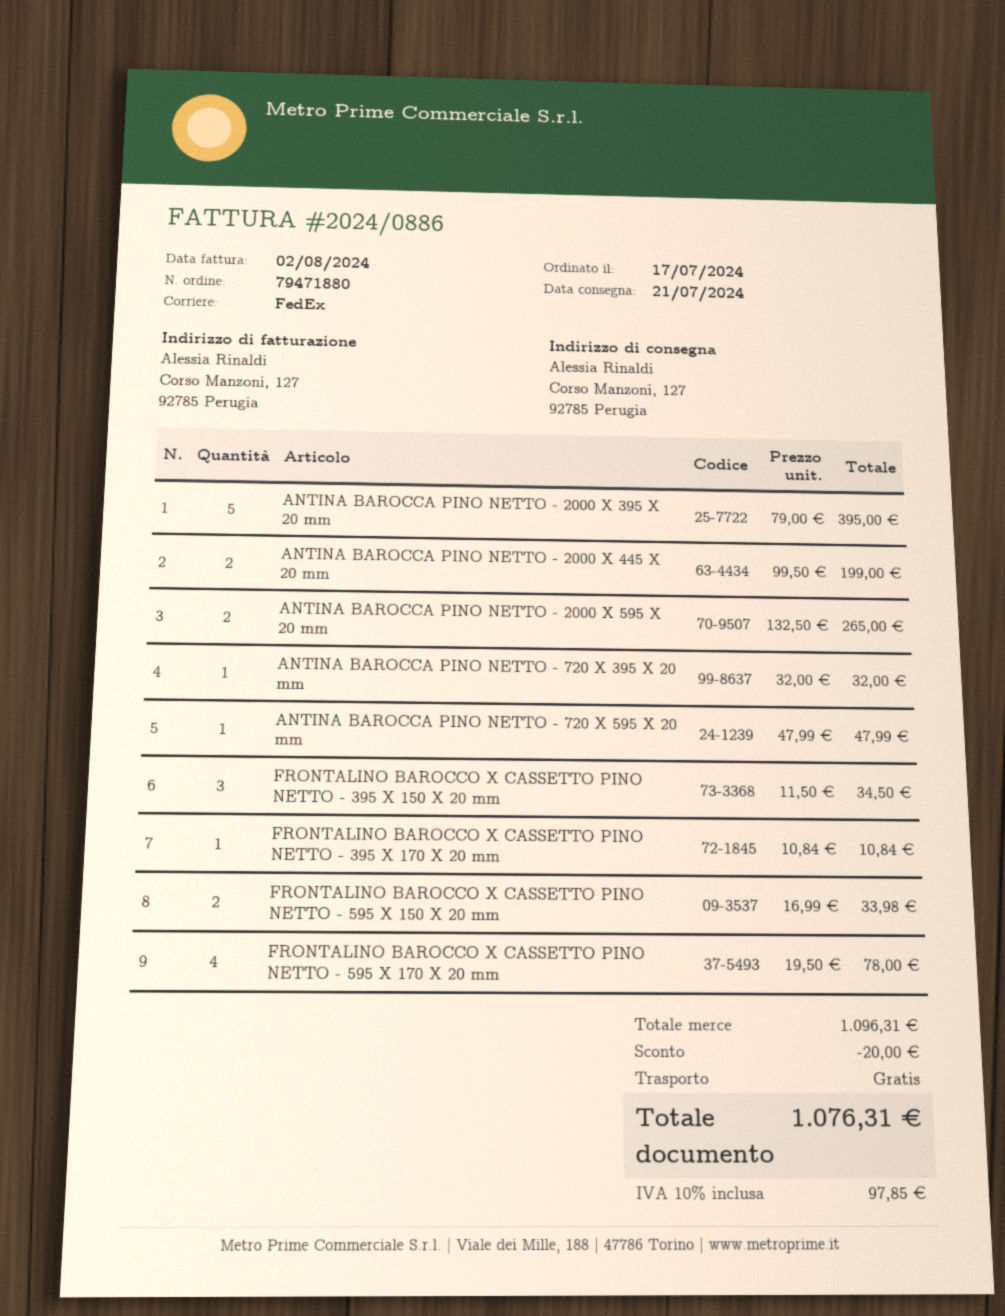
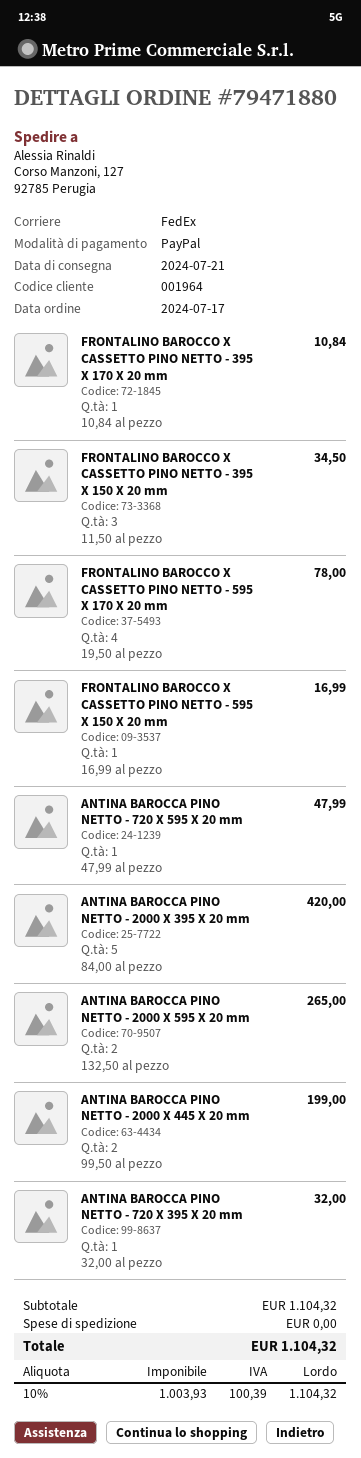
ANTINA BAROCCA PINO NETTO - 2000 X 395 X 20 mm: 5 x 79.00 = 395.00 -> 5 x 84.00 = 420.00
FRONTALINO BAROCCO X CASSETTO PINO NETTO - 595 X 150 X 20 mm: 2 x 16.99 = 33.98 -> 1 x 16.99 = 16.99
subtotal: 1096.31 -> 1104.32
discount: 20.00 -> none
tax: 10% = 97.85 -> 10% = 100.39
total: 1076.31 -> 1104.32

